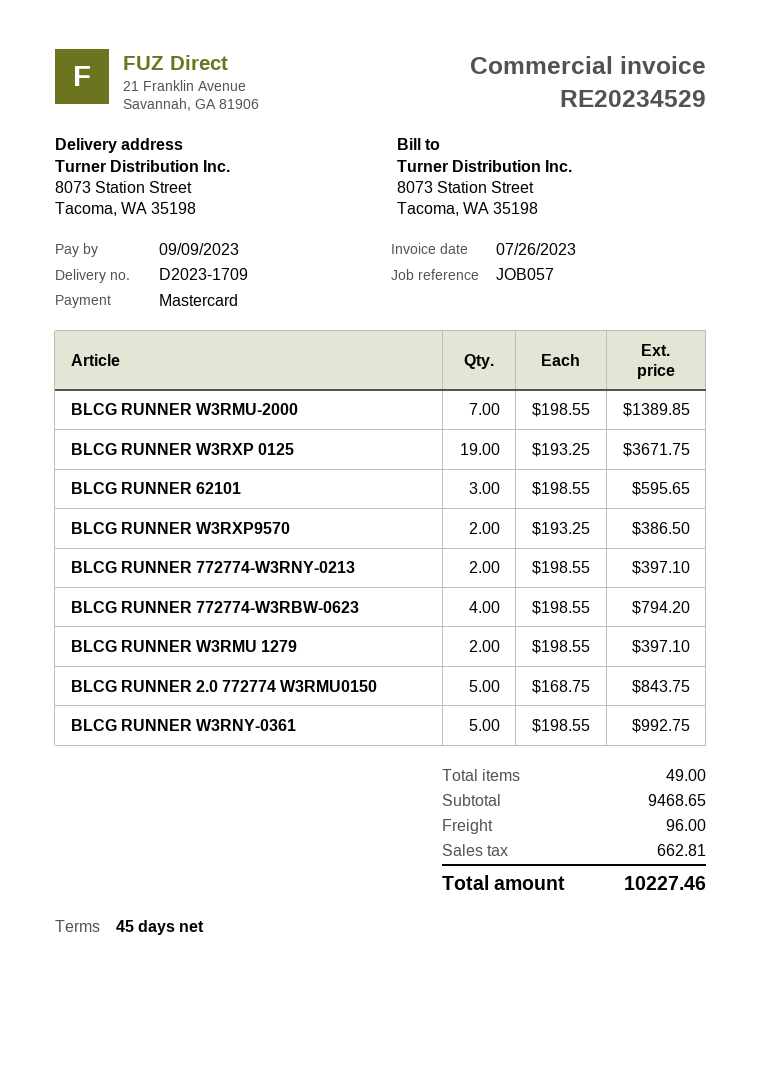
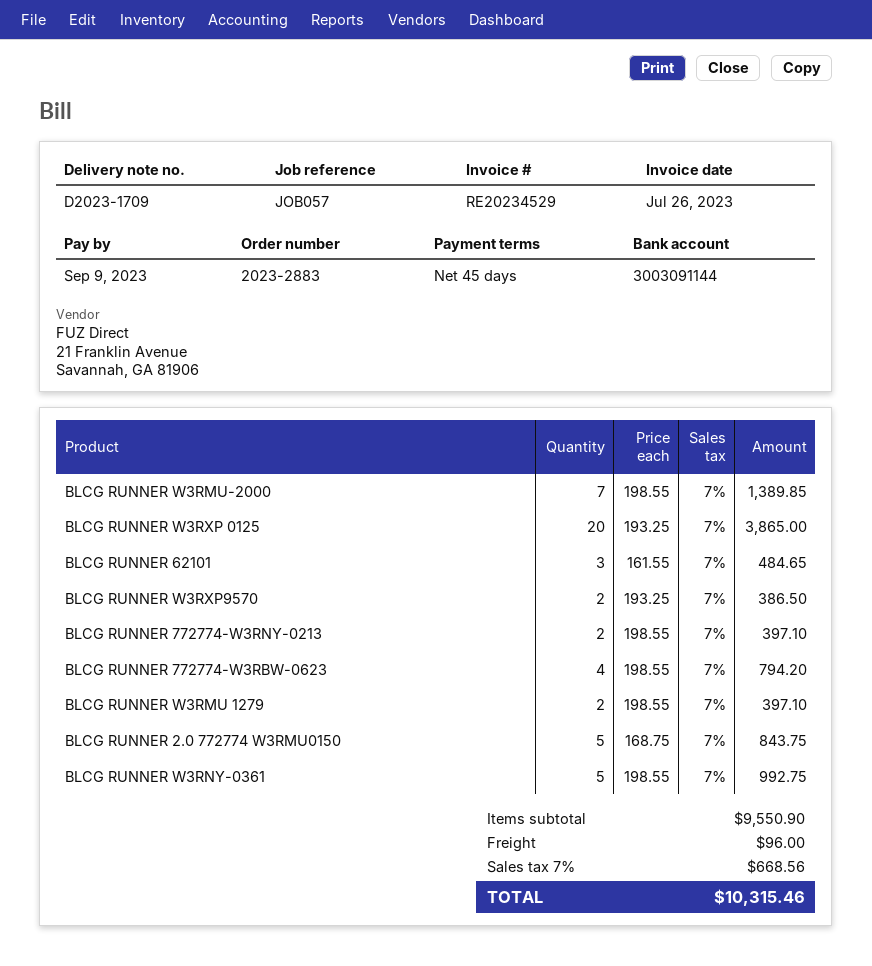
BLCG RUNNER W3RXP 0125: 19 x 193.25 = 3671.75 -> 20 x 193.25 = 3865.00
BLCG RUNNER 62101: 3 x 198.55 = 595.65 -> 3 x 161.55 = 484.65
subtotal: 9468.65 -> 9550.90
tax: 662.81 -> 668.56
total: 10227.46 -> 10315.46

